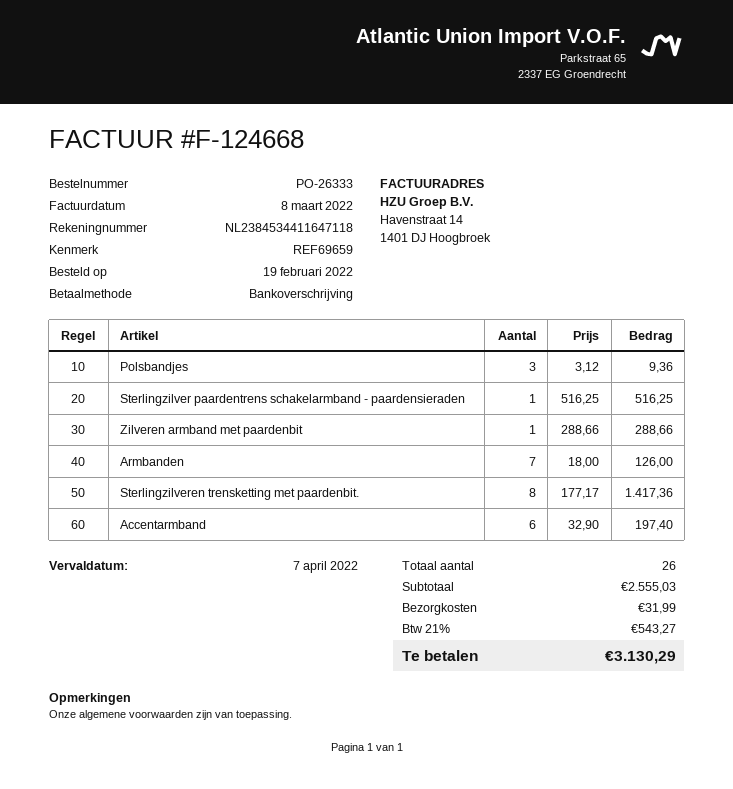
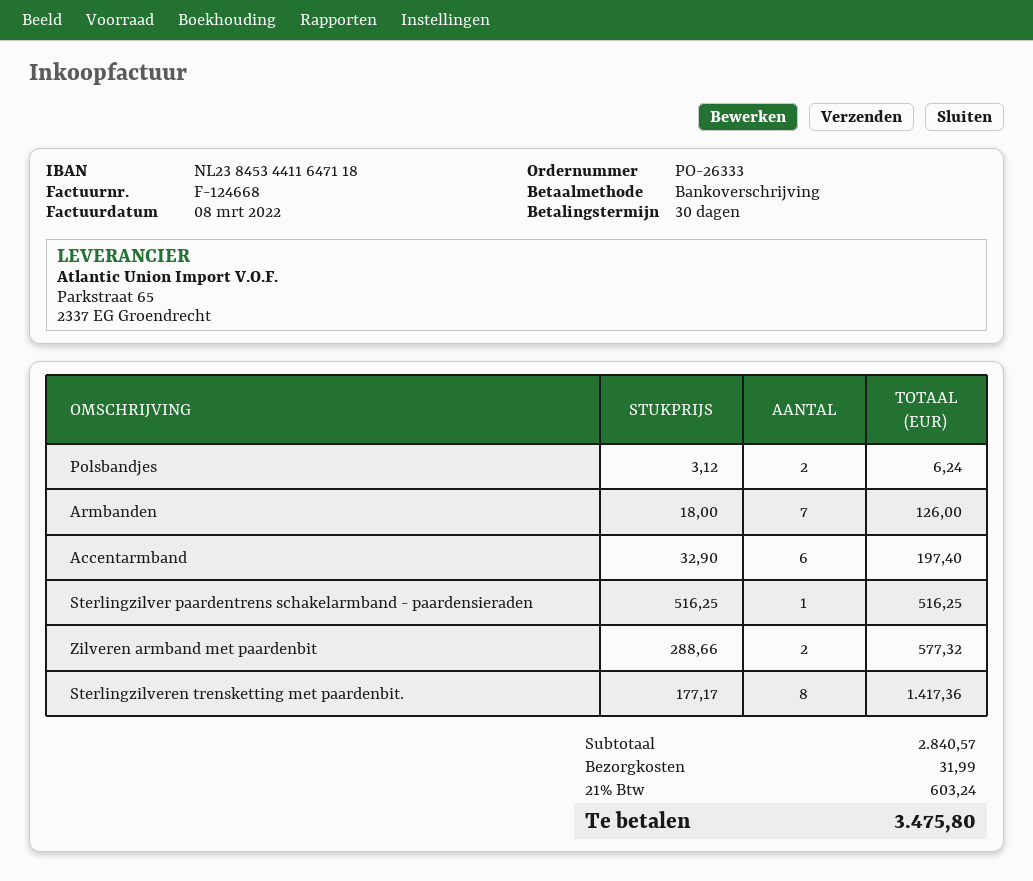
Polsbandjes: 3 x 3.12 = 9.36 -> 2 x 3.12 = 6.24
Zilveren armband met paardenbit: 1 x 288.66 = 288.66 -> 2 x 288.66 = 577.32
subtotal: 2555.03 -> 2840.57
tax: 21% = 543.27 -> 21% = 603.24
total: 3130.29 -> 3475.80

